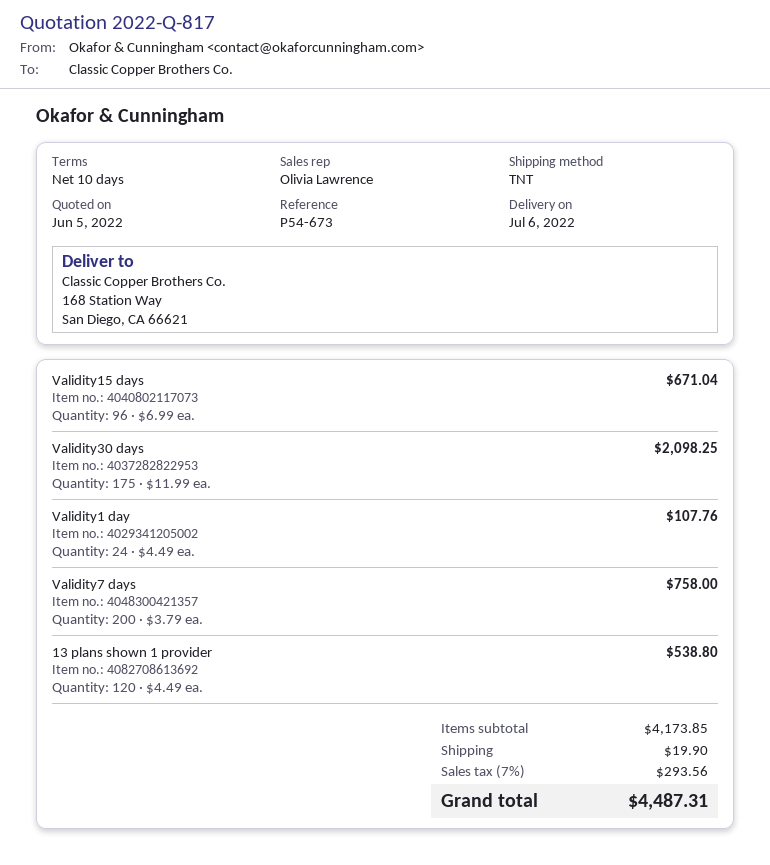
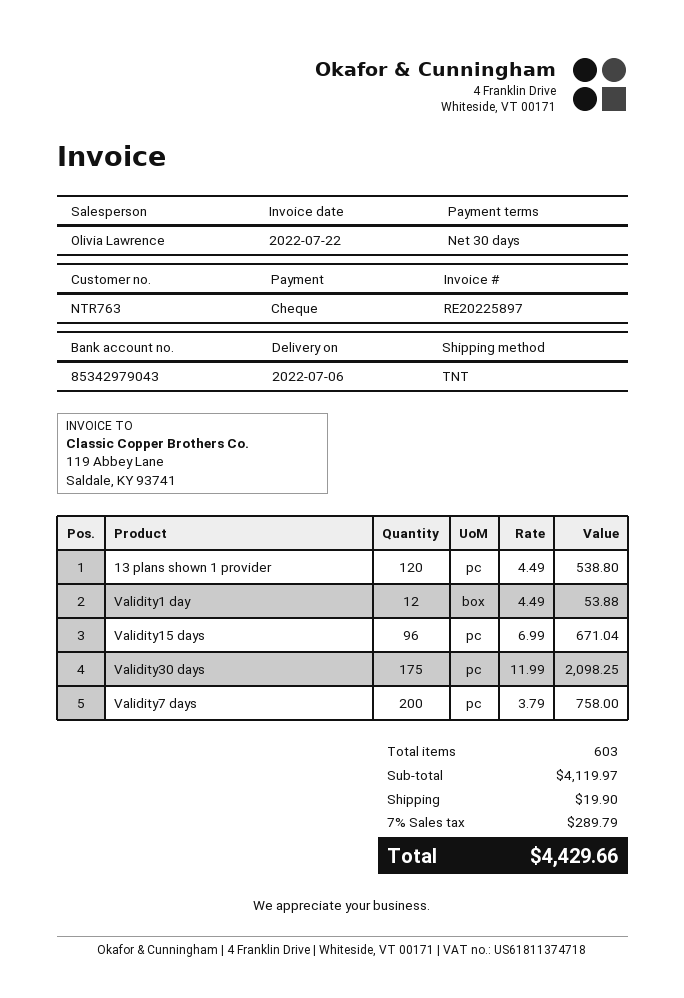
payment terms: 10 days -> 30 days
Validity1 day: 24 x 4.49 = 107.76 -> 12 x 4.49 = 53.88
subtotal: 4173.85 -> 4119.97
tax: 7% = 293.56 -> 7% = 289.79
total: 4487.31 -> 4429.66

